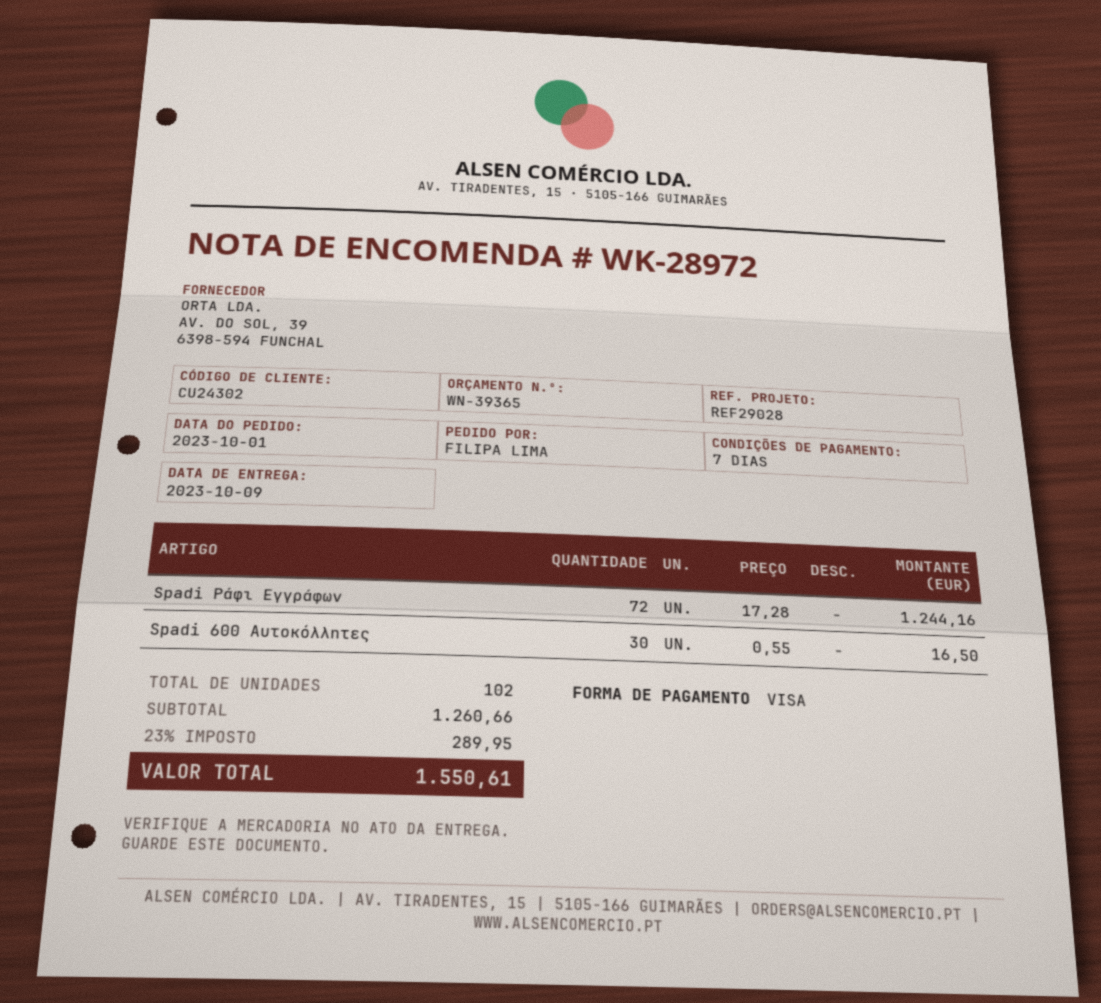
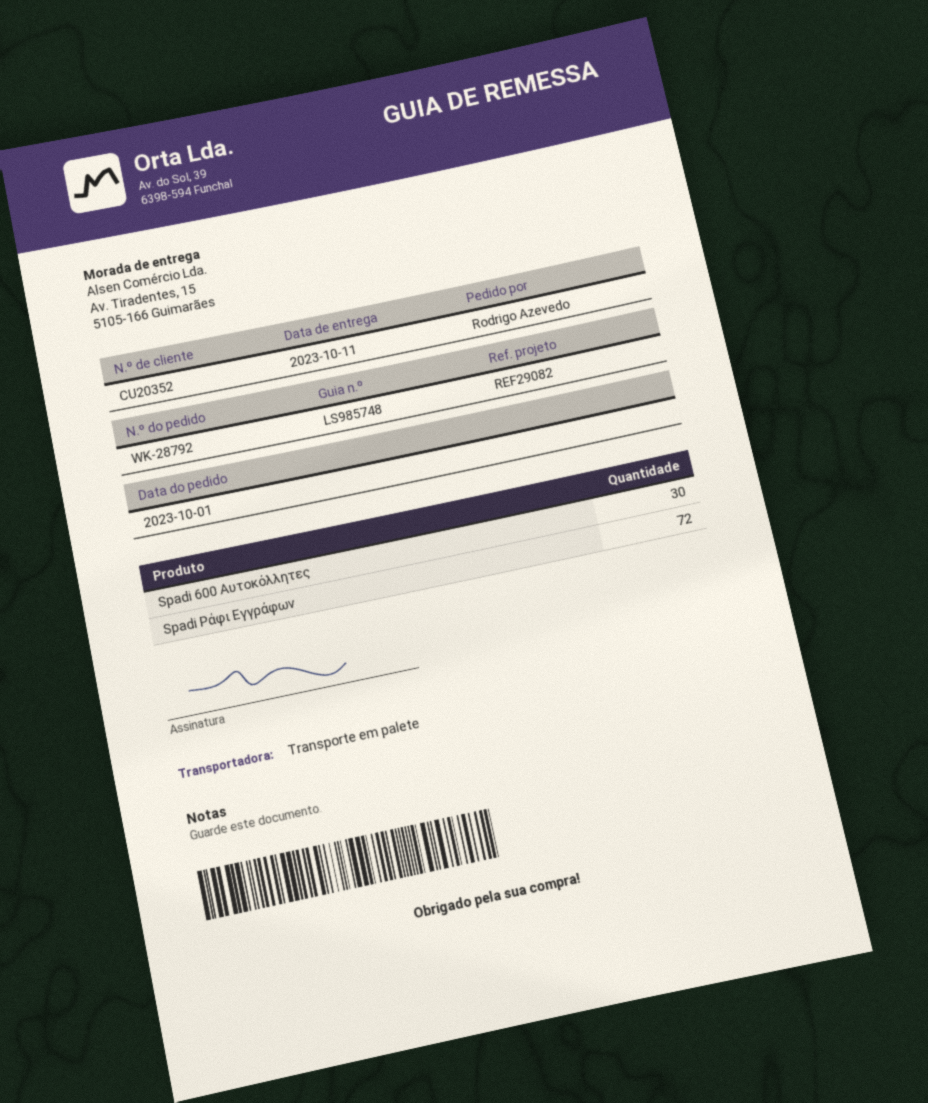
order number: WK-28972 -> WK-28792
delivery date: 2023-10-09 -> 2023-10-11
customer number: CU24302 -> CU20352
reference: REF29028 -> REF29082
ordered by: FILIPA LIMA -> Rodrigo Azevedo

